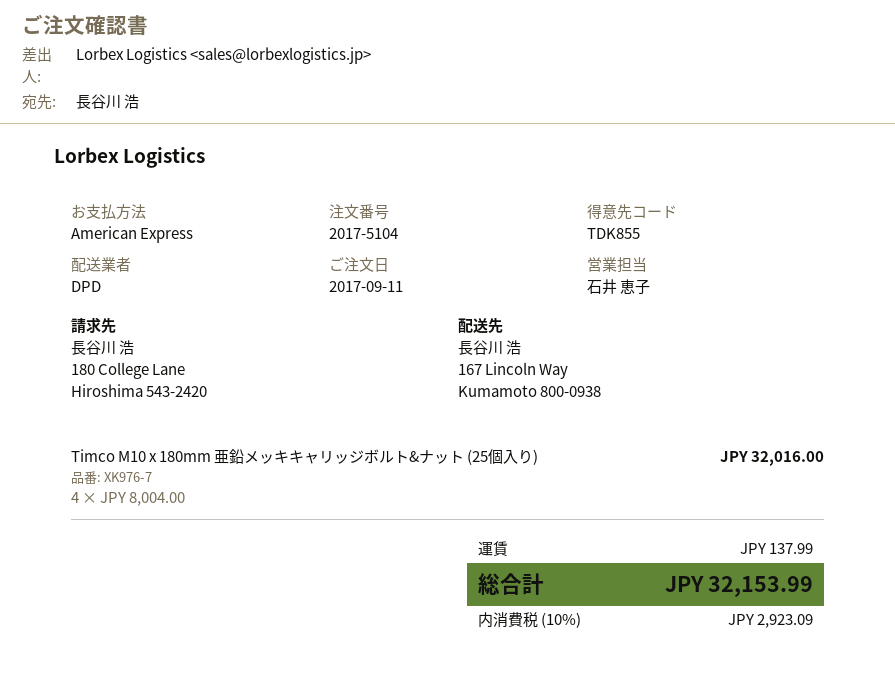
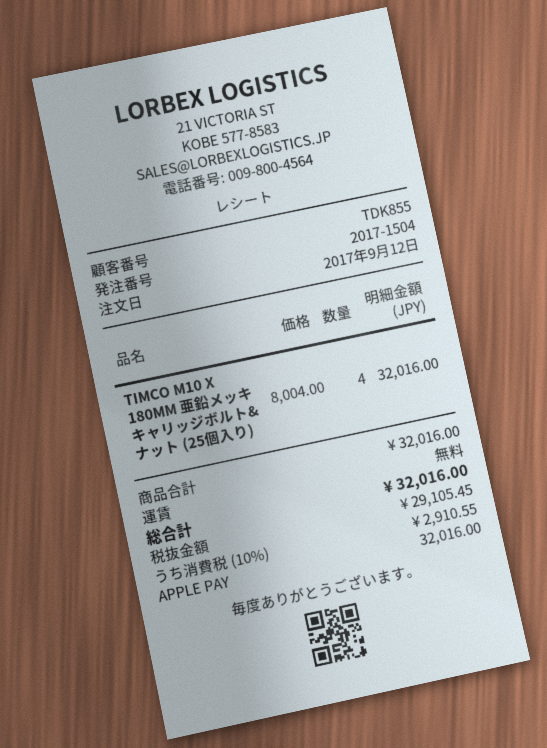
order number: 2017-5104 -> 2017-1504
order date: 2017-09-11 -> 2017-09-12
payment method: American Express -> Apple Pay
shipping: 137.99 -> 0.00
tax: 10% = 2923.09 -> 10% = 2910.55
total: 32153.99 -> 32016.00

